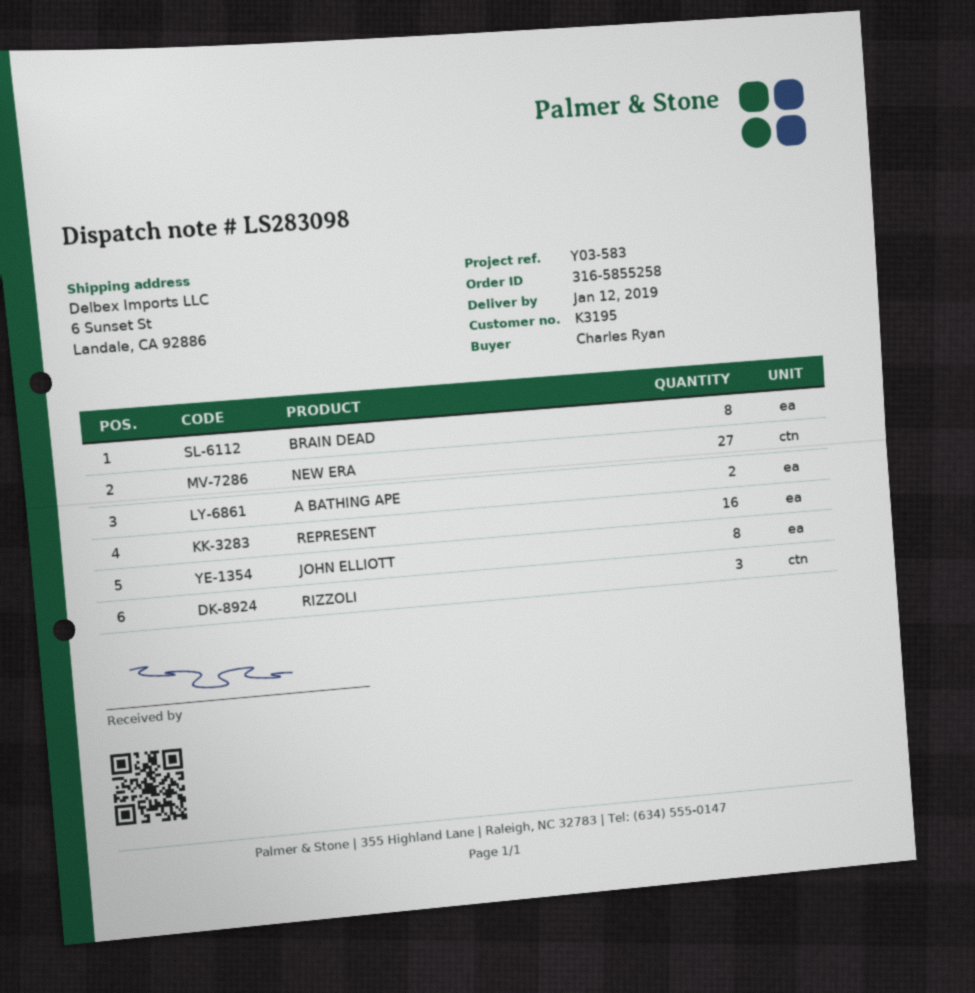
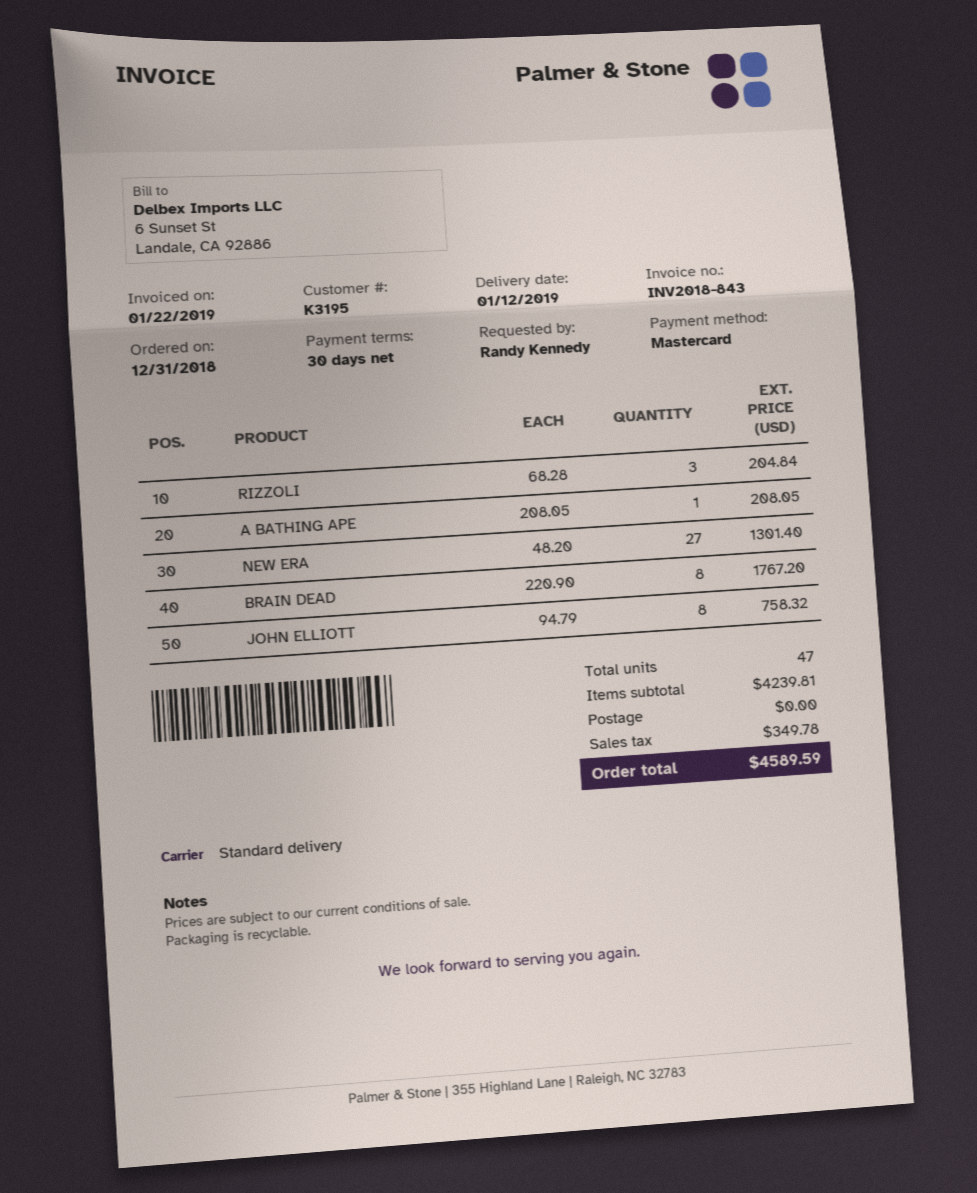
ordered by: Charles Ryan -> Randy Kennedy
A BATHING APE: 2 -> 1
REPRESENT: 16 -> none

